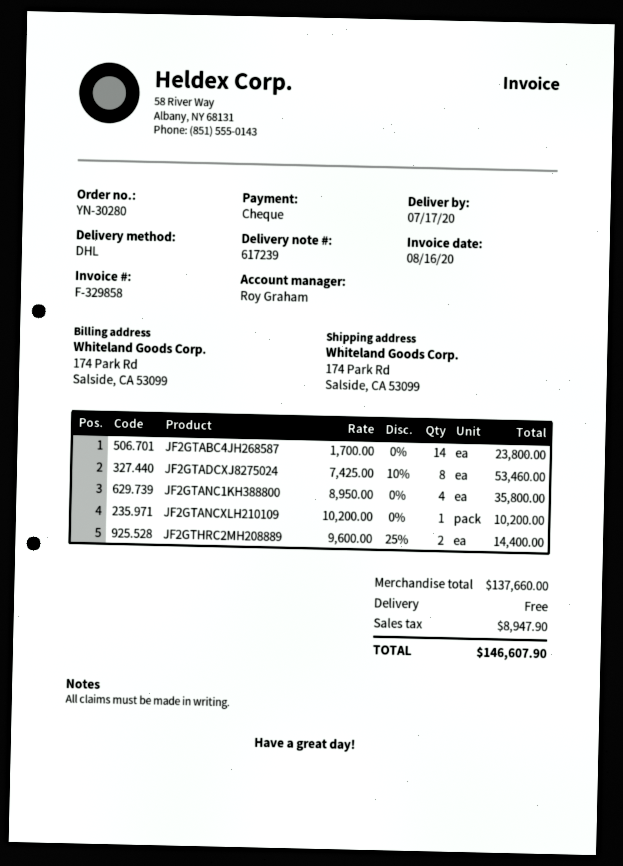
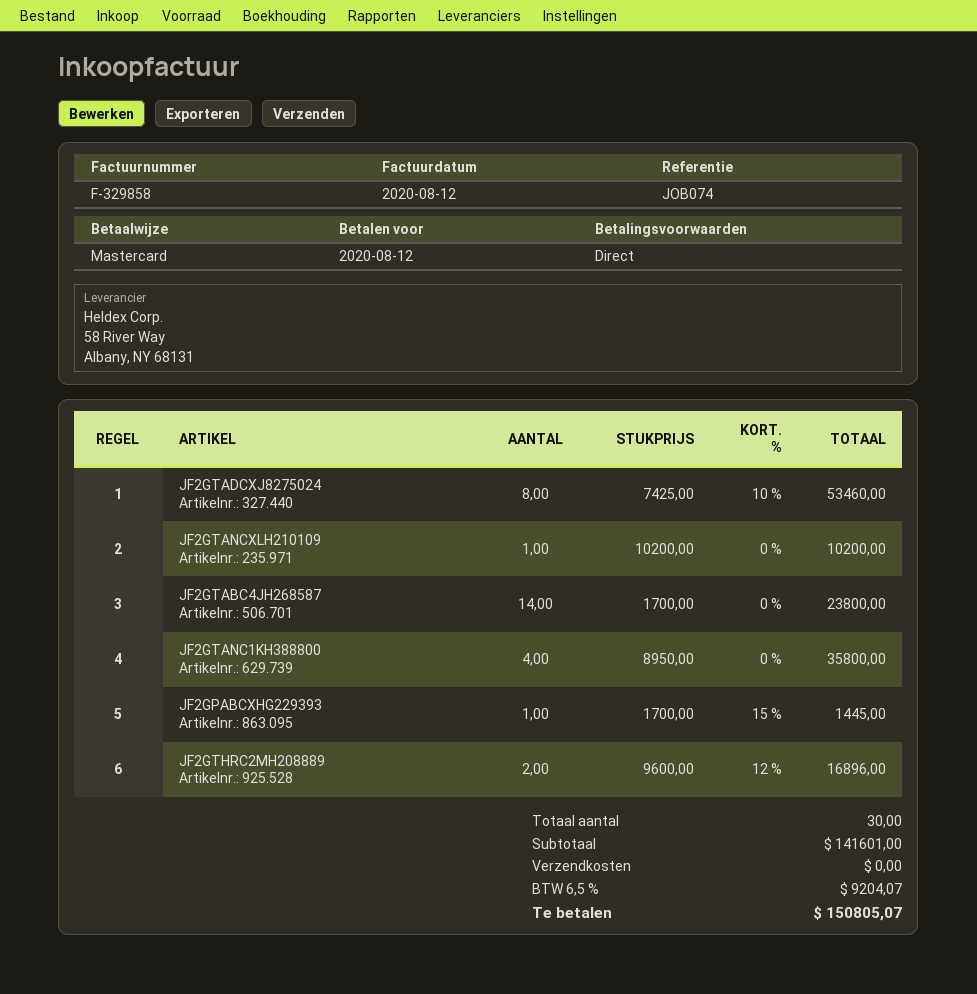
invoice date: 2020-08-16 -> 2020-08-12
payment method: cheque -> Mastercard
JF2GTHRC2MH208889: 2 x 9600.00 - 25% = 14400.00 -> 2 x 9600.00 - 12% = 16896.00
JF2GPABCXHG229393: none -> 1 x 1700.00 - 15% = 1445.00
subtotal: 137660.00 -> 141601.00
tax: 8947.90 -> 9204.07
total: 146607.90 -> 150805.07

